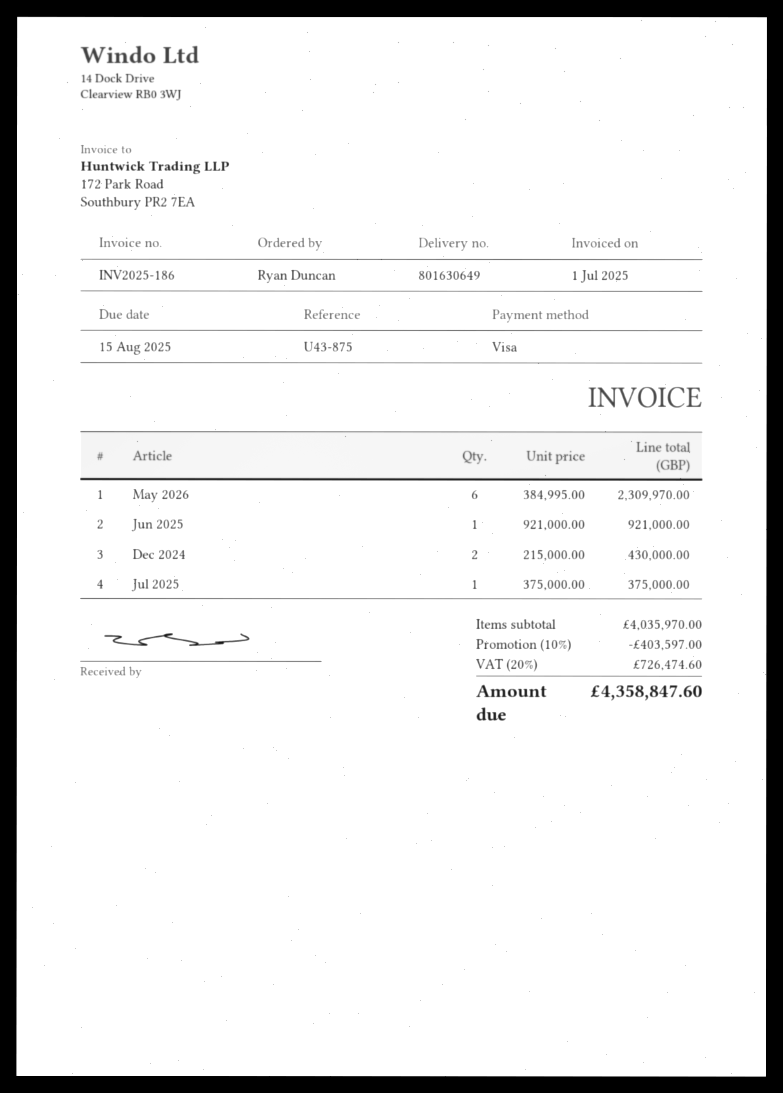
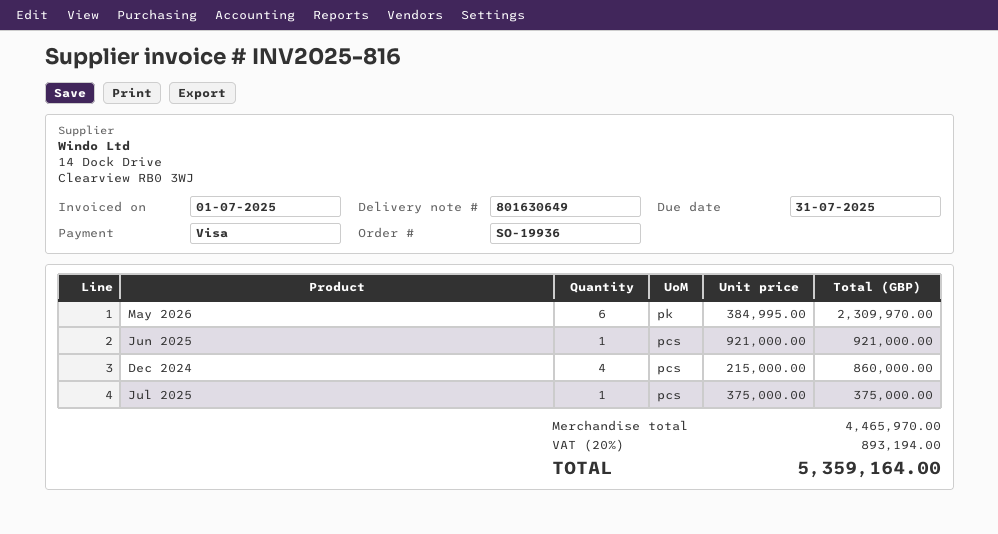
invoice number: INV2025-186 -> INV2025-816
due date: 2025-08-15 -> 2025-07-31
Dec 2024: 2 x 215000.00 = 430000.00 -> 4 x 215000.00 = 860000.00
subtotal: 4035970.00 -> 4465970.00
discount: 10% = 403597.00 -> none
tax: 20% = 726474.60 -> 20% = 893194.00
total: 4358847.60 -> 5359164.00

